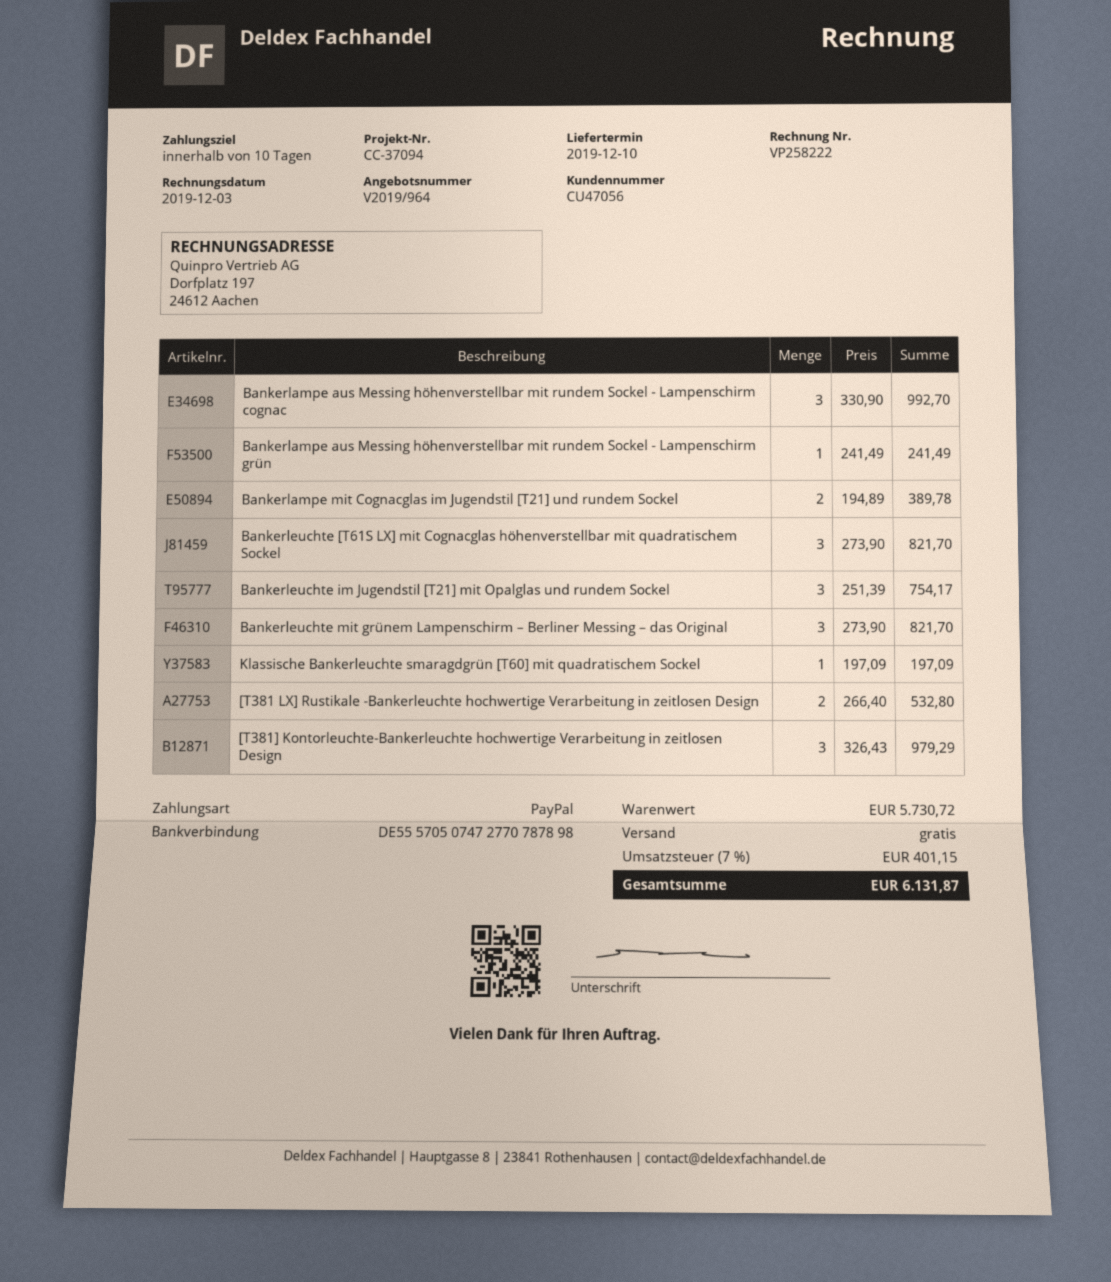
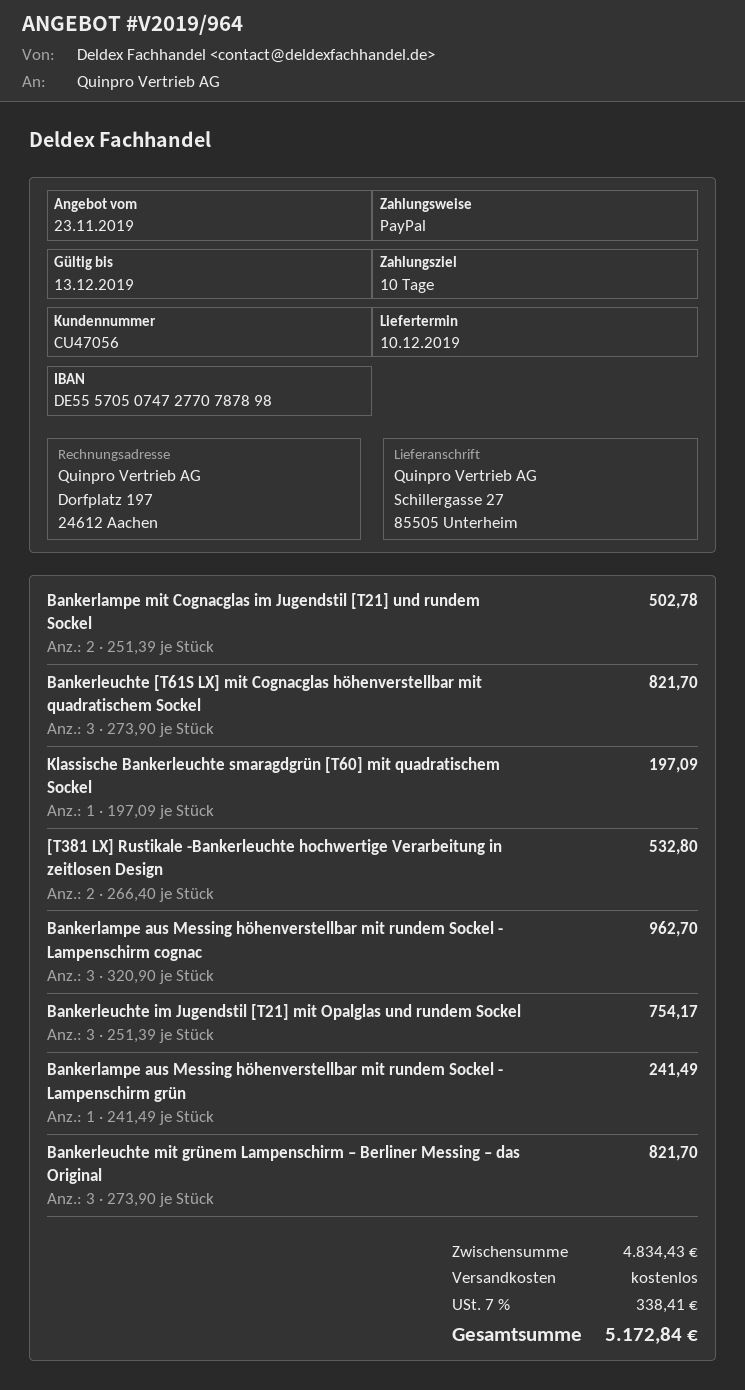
Bankerlampe aus Messing höhenverstellbar mit rundem Sockel - Lampenschirm cognac: 3 x 330.90 = 992.70 -> 3 x 320.90 = 962.70
Bankerlampe mit Cognacglas im Jugendstil [T21] und rundem Sockel: 2 x 194.89 = 389.78 -> 2 x 251.39 = 502.78
[T381] Kontorleuchte-Bankerleuchte hochwertige Verarbeitung in zeitlosen Design: 3 x 326.43 = 979.29 -> none
subtotal: 5730.72 -> 4834.43
tax: 7% = 401.15 -> 7% = 338.41
total: 6131.87 -> 5172.84

